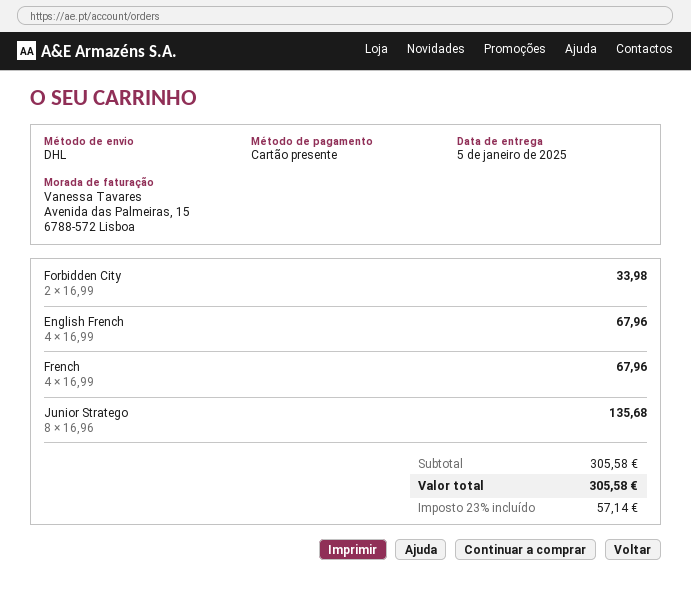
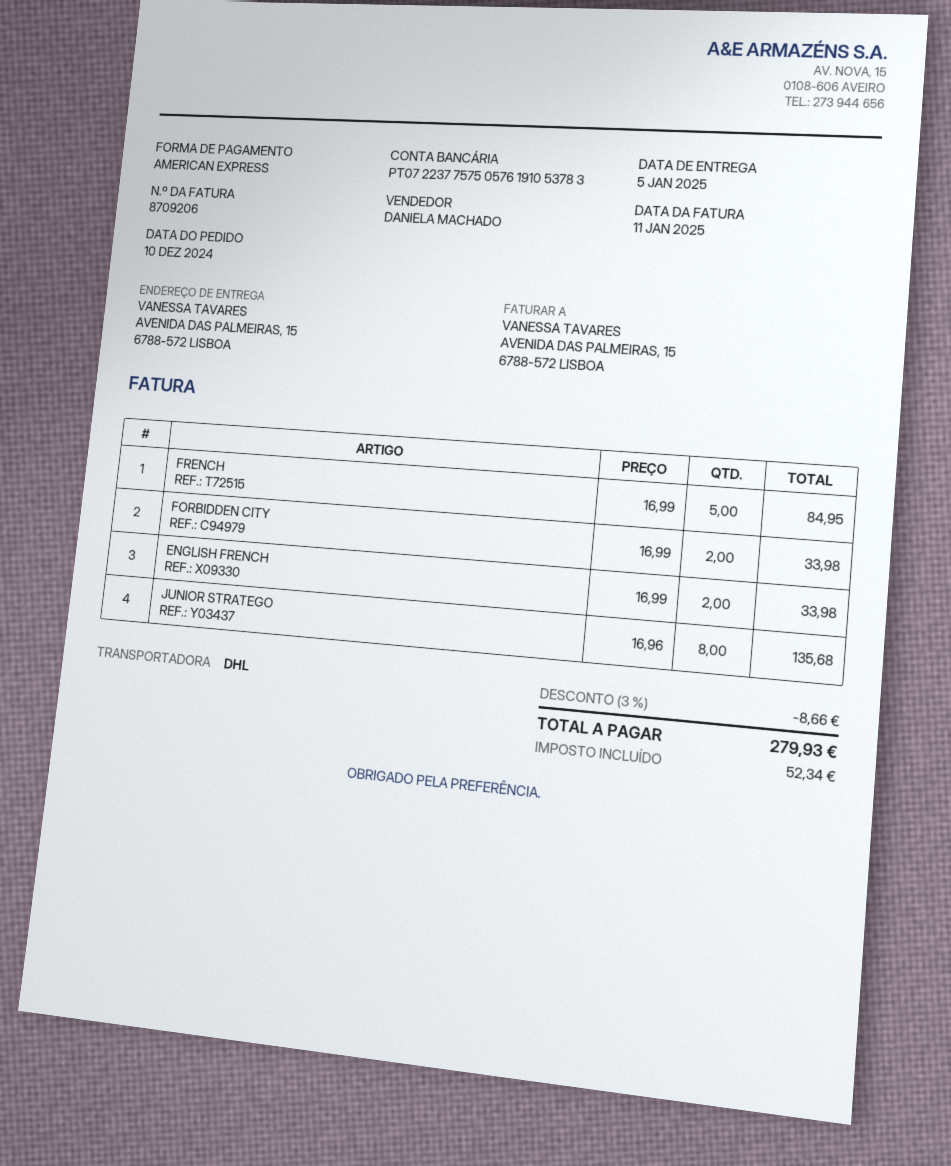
payment method: gift card -> American Express
English French: 4 x 16.99 = 67.96 -> 2 x 16.99 = 33.98
French: 4 x 16.99 = 67.96 -> 5 x 16.99 = 84.95
discount: none -> 3% = 8.66
tax: 57.14 -> 52.34
total: 305.58 -> 279.93

